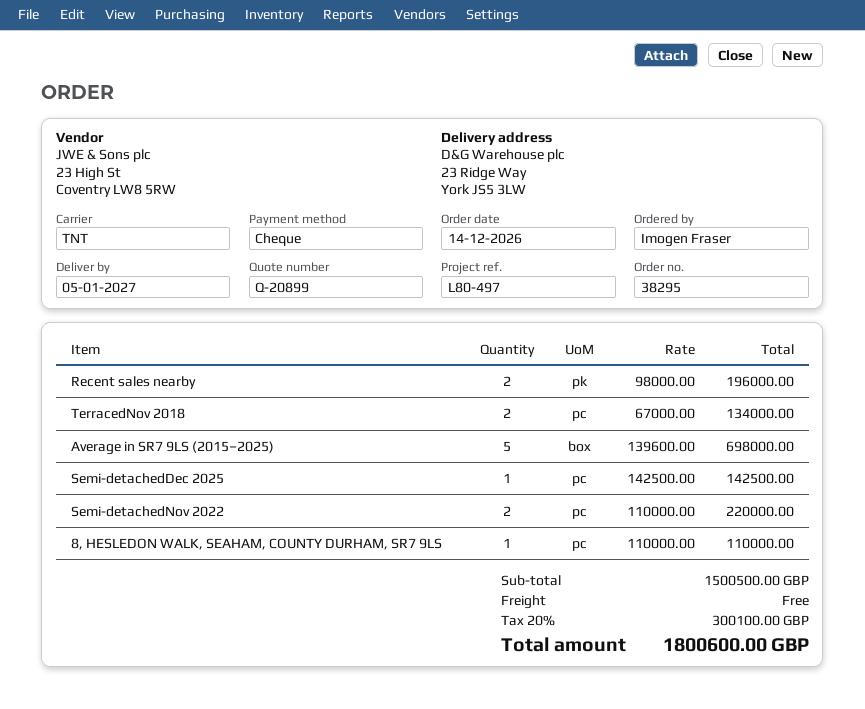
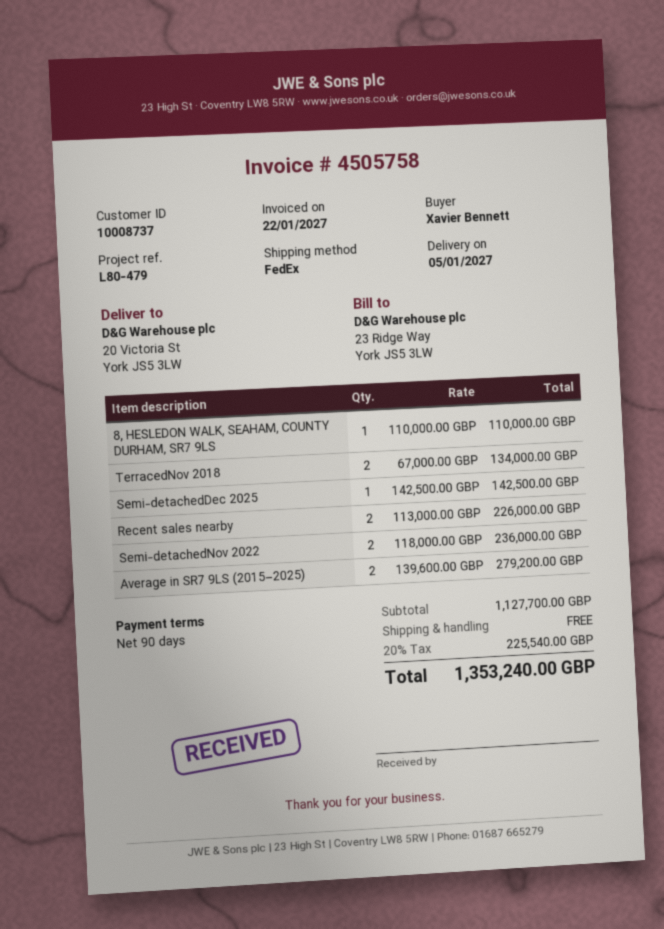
reference: L80-497 -> L80-479
ordered by: Imogen Fraser -> Xavier Bennett
shipping method: TNT -> FedEx
ship to: 23 Ridge Way, York JS5 3LW -> 20 Victoria St, York JS5 3LW
Recent sales nearby: 2 x 98000.00 = 196000.00 -> 2 x 113000.00 = 226000.00
Average in SR7 9LS (2015–2025): 5 x 139600.00 = 698000.00 -> 2 x 139600.00 = 279200.00
Semi-detachedNov 2022: 2 x 110000.00 = 220000.00 -> 2 x 118000.00 = 236000.00
subtotal: 1500500.00 -> 1127700.00
tax: 20% = 300100.00 -> 20% = 225540.00
total: 1800600.00 -> 1353240.00

